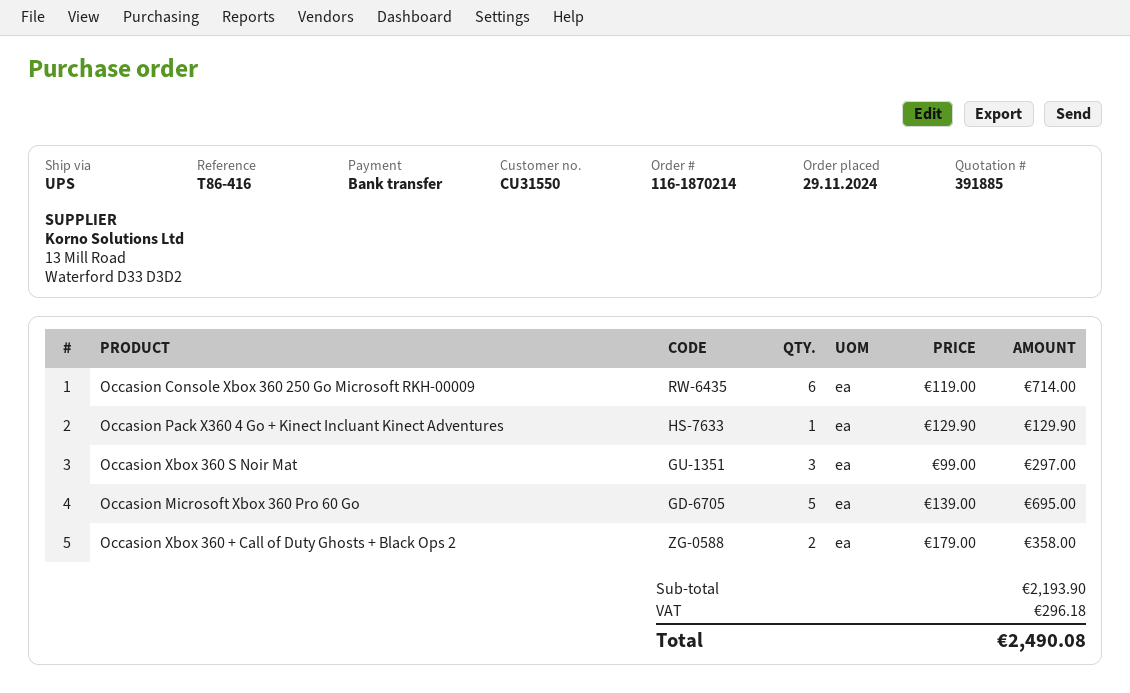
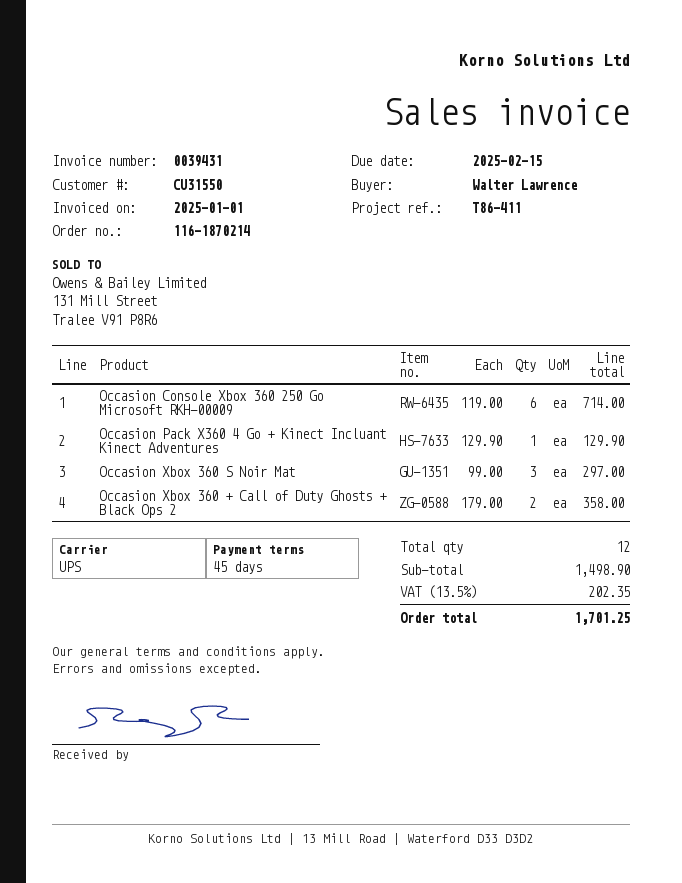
reference: T86-416 -> T86-411
Occasion Microsoft Xbox 360 Pro 60 Go: 5 x 139.00 = 695.00 -> none
subtotal: 2193.90 -> 1498.90
tax: 296.18 -> 202.35
total: 2490.08 -> 1701.25

